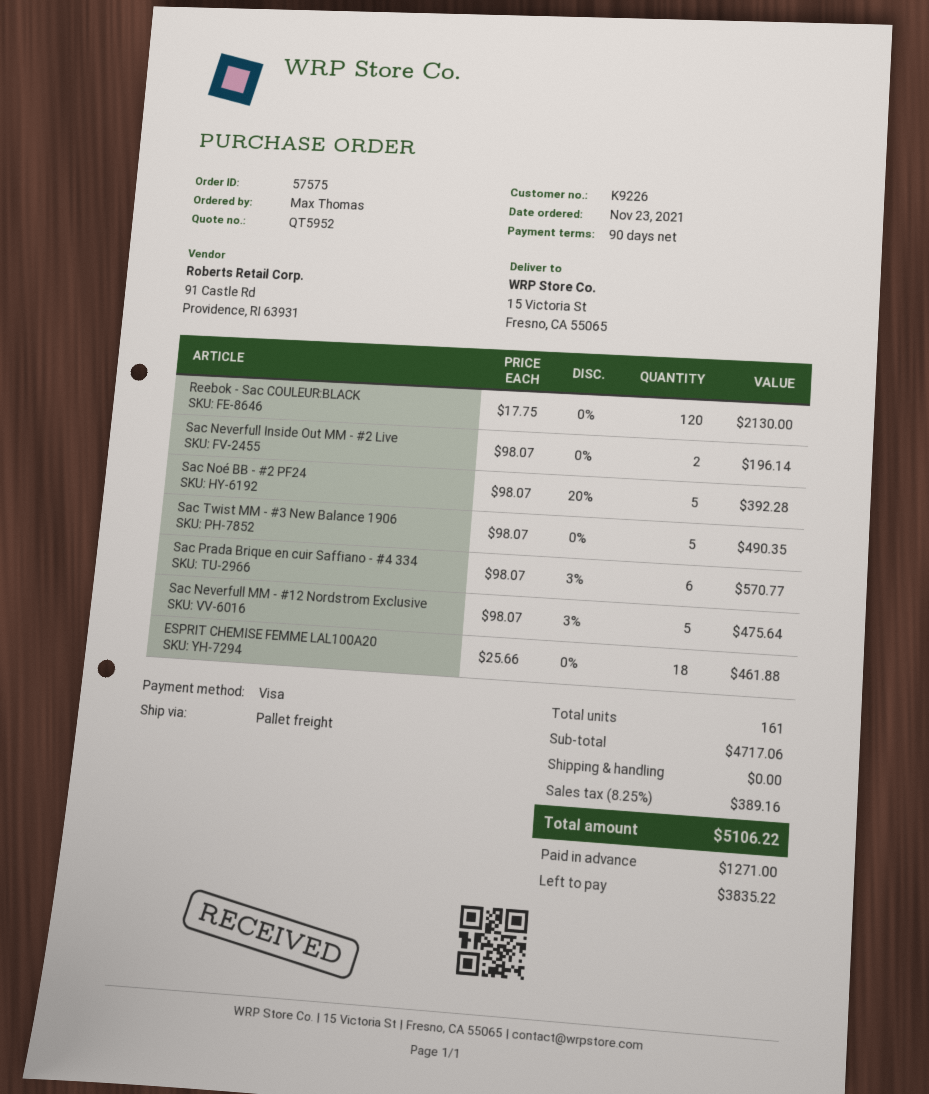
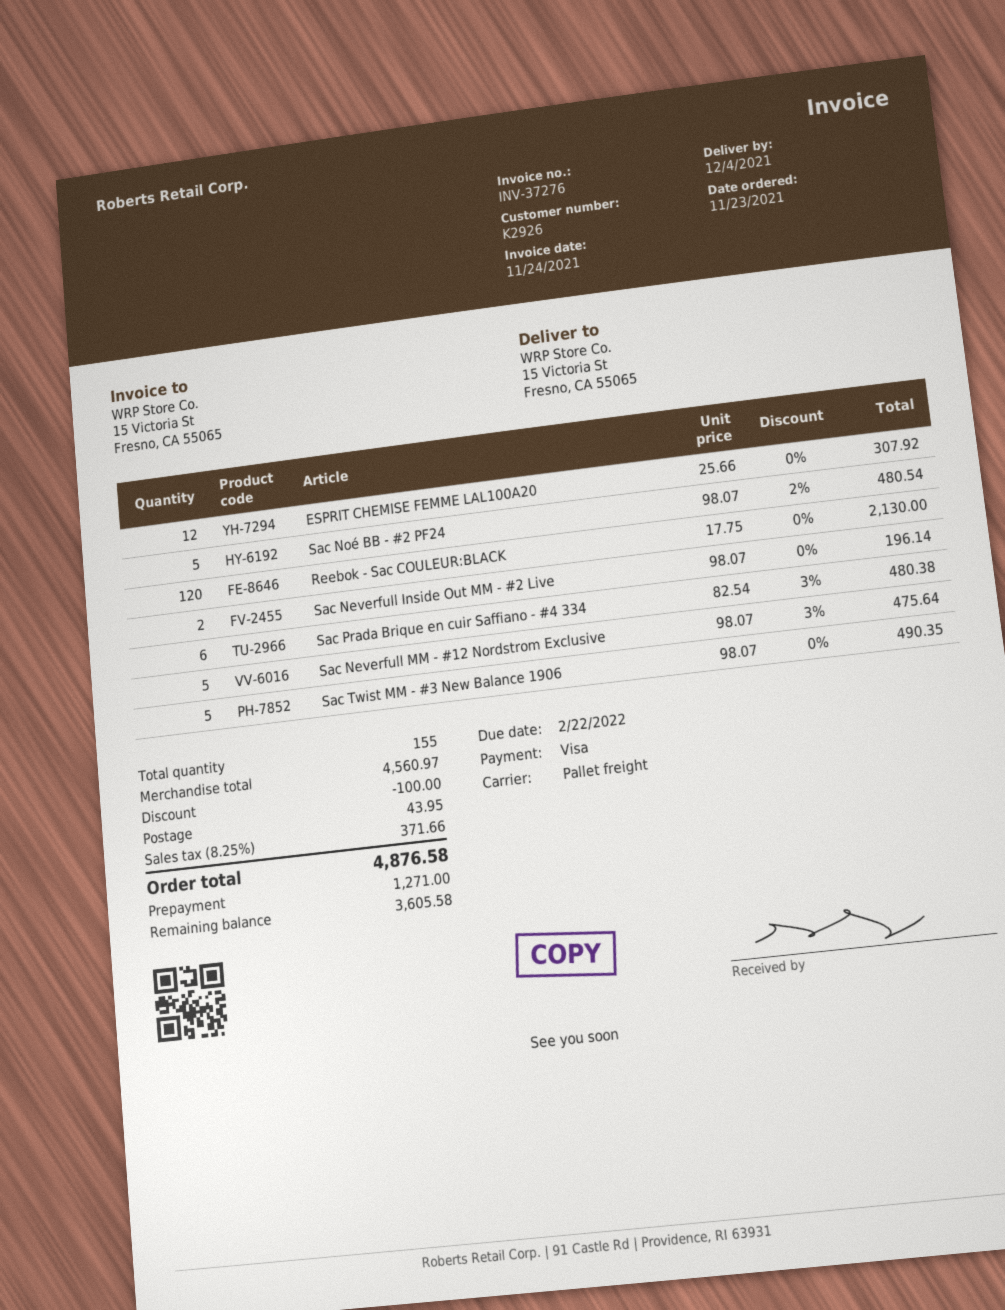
customer number: K9226 -> K2926
Sac Noé BB - #2 PF24: 5 x 98.07 - 20% = 392.28 -> 5 x 98.07 - 2% = 480.54
Sac Prada Brique en cuir Saffiano - #4 334: 6 x 98.07 - 3% = 570.77 -> 6 x 82.54 - 3% = 480.38
ESPRIT CHEMISE FEMME LAL100A20: 18 x 25.66 = 461.88 -> 12 x 25.66 = 307.92
total quantity: 161 -> 155
subtotal: 4717.06 -> 4560.97
discount: none -> 100.00
shipping: 0.00 -> 43.95
tax: 8.25% = 389.16 -> 8.25% = 371.66
total: 5106.22 -> 4876.58
balance: 3835.22 -> 3605.58

